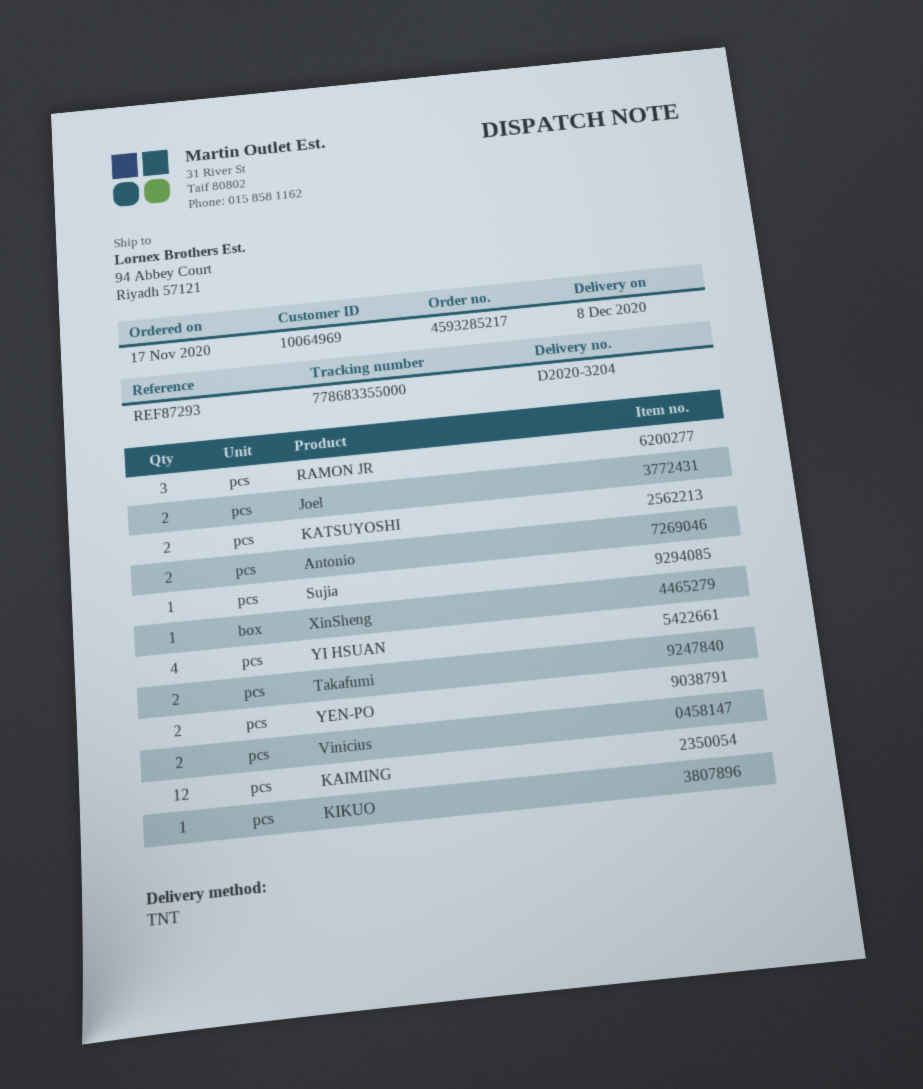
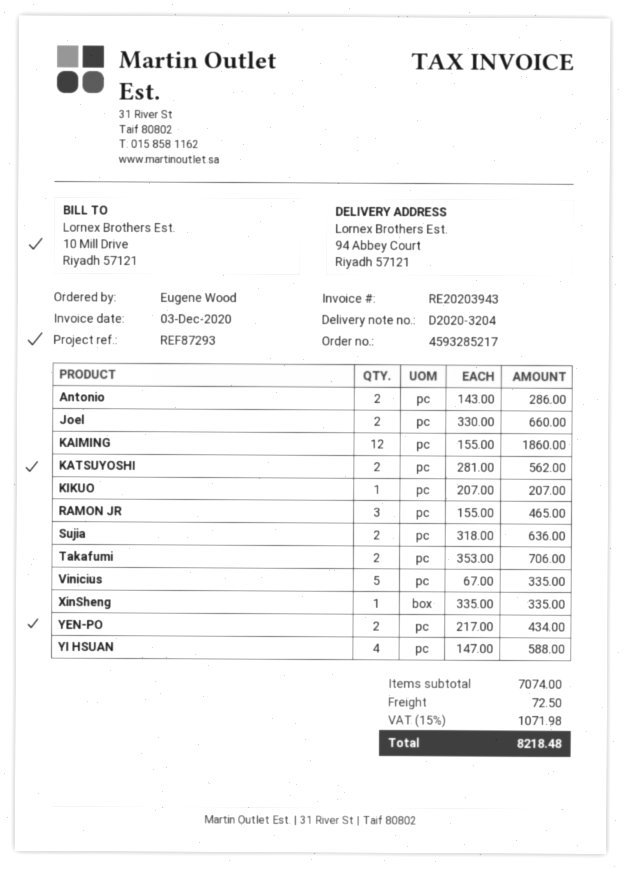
Sujia: 1 -> 2
Vinicius: 2 -> 5

